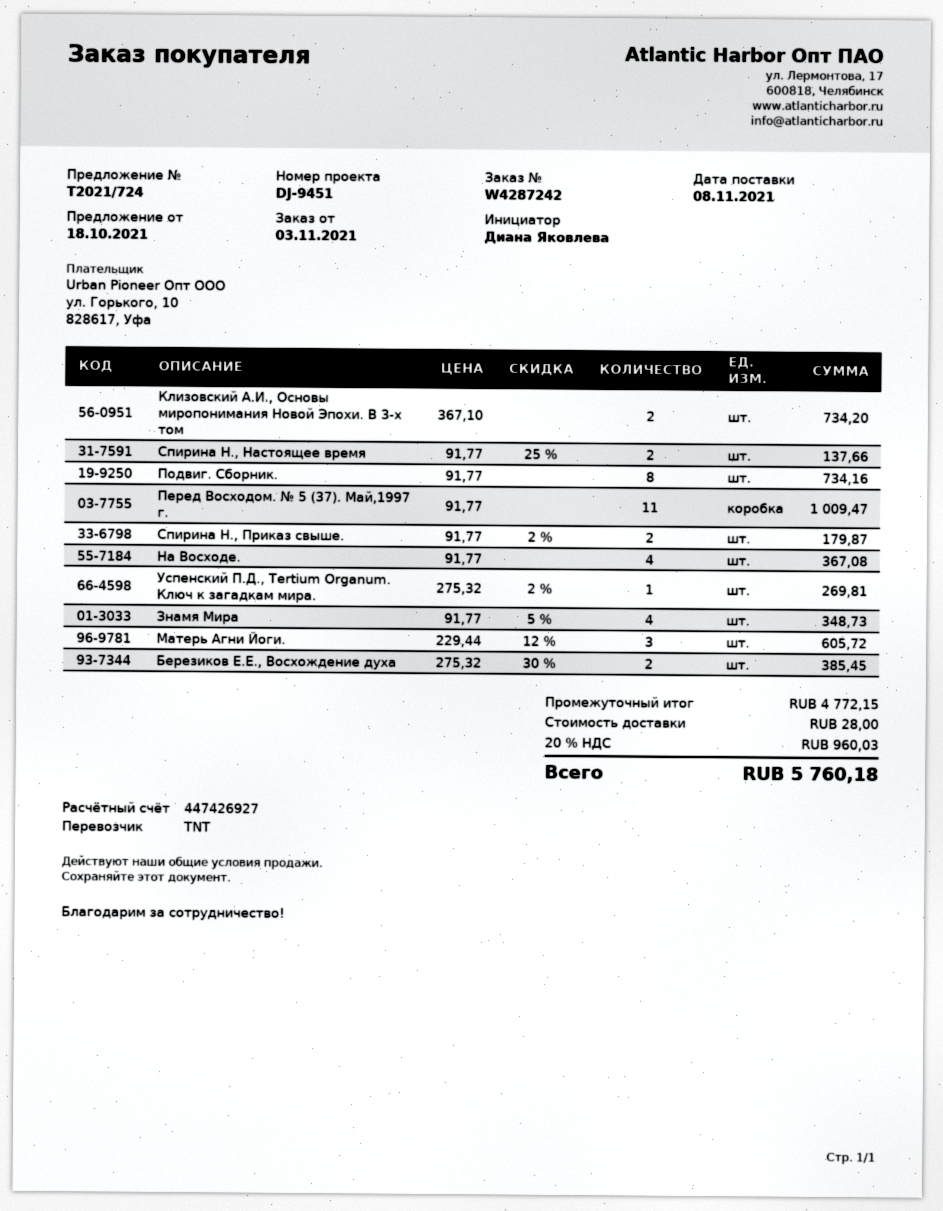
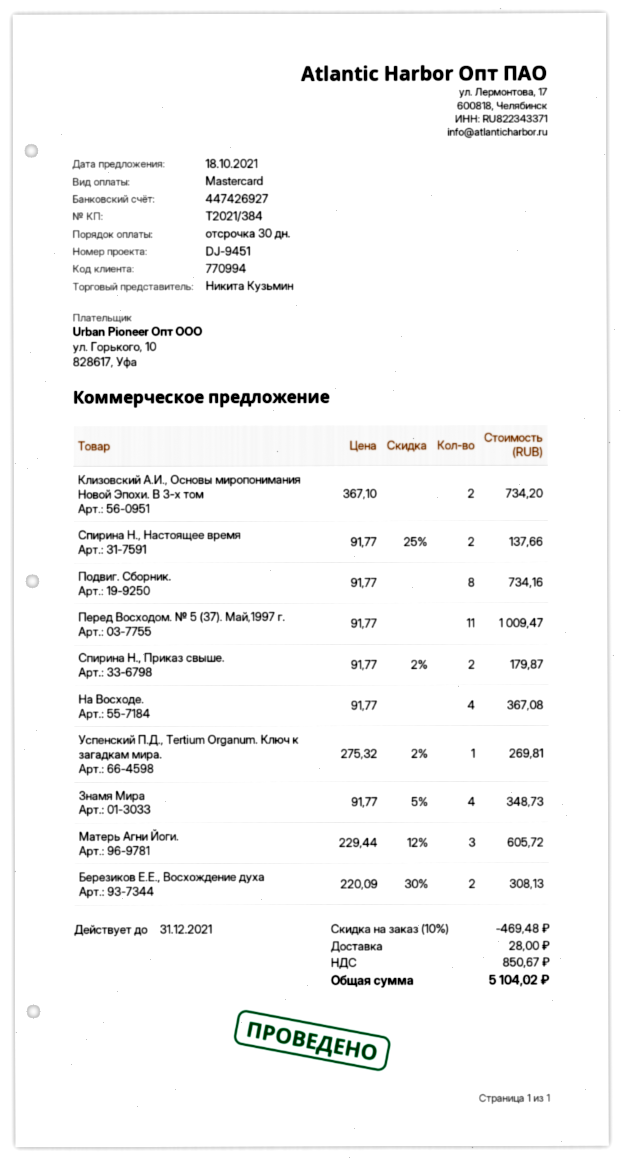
quote number: T2021/724 -> T2021/384
Березиков Е.Е., Восхождение духа: 2 x 275.32 - 30% = 385.45 -> 2 x 220.09 - 30% = 308.13
discount: none -> 10% = 469.48
tax: 960.03 -> 850.67
total: 5760.18 -> 5104.02

